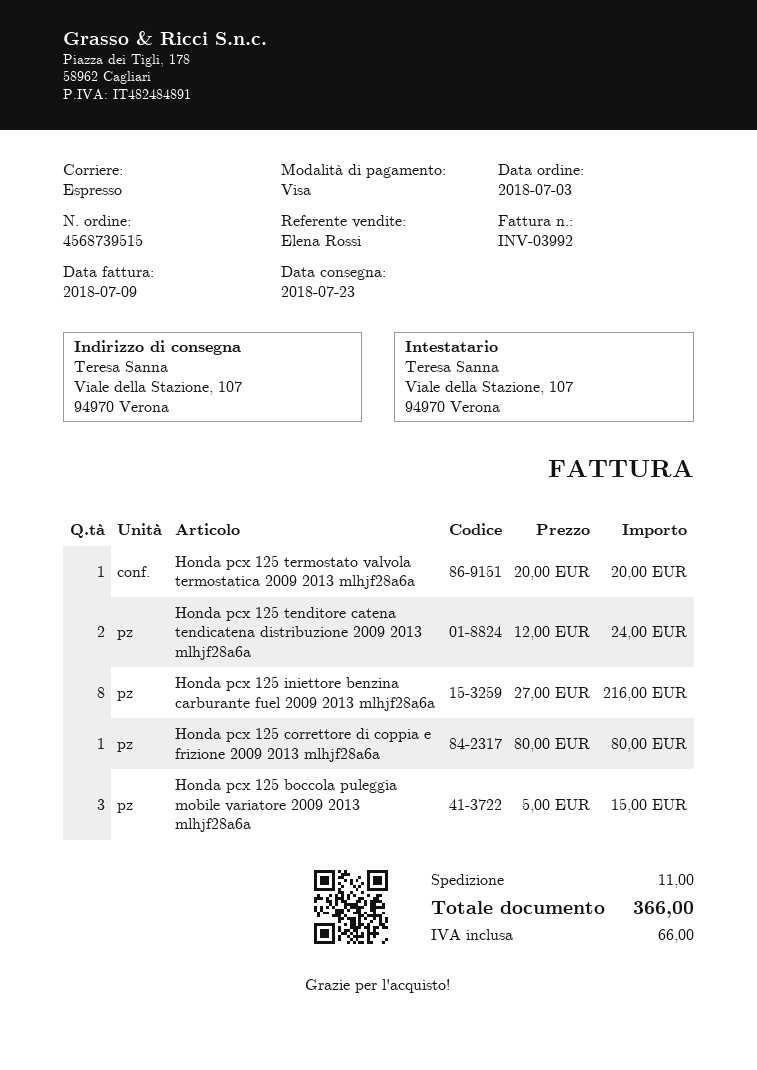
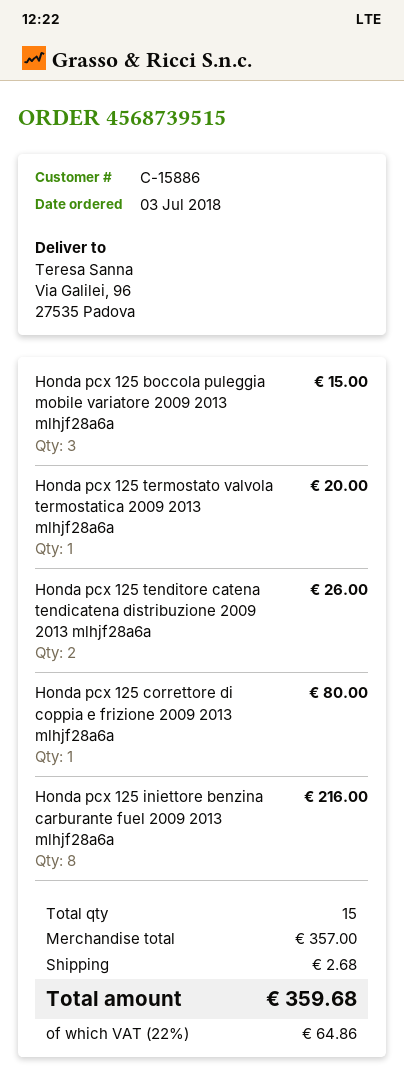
ship to: Viale della Stazione, 107, 94970 Verona -> Via Galilei, 96, 27535 Padova
Honda pcx 125 tenditore catena tendicatena distribuzione 2009 2013 mlhjf28a6a: 2 for 24.00 -> 2 for 26.00
shipping: 11.00 -> 2.68
tax: 66.00 -> 64.86
total: 366.00 -> 359.68

